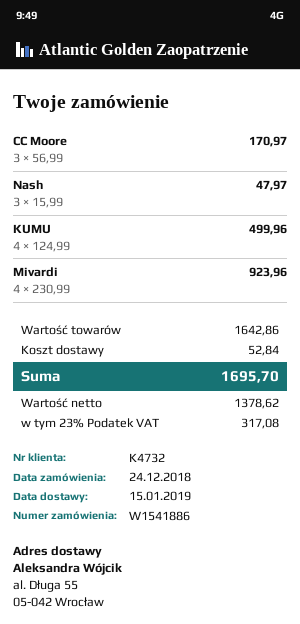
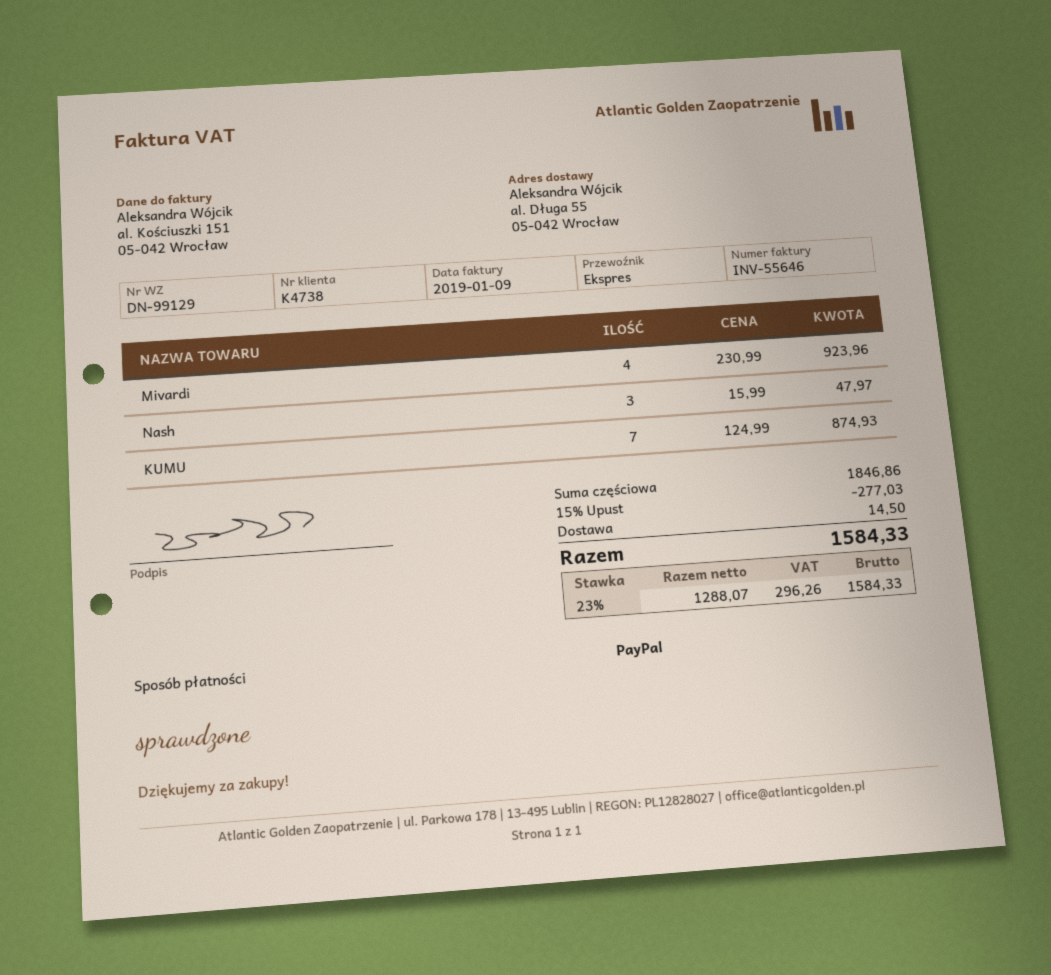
customer number: K4732 -> K4738
CC Moore: 3 x 56.99 = 170.97 -> none
KUMU: 4 x 124.99 = 499.96 -> 7 x 124.99 = 874.93
subtotal: 1642.86 -> 1846.86
discount: none -> 15% = 277.03
shipping: 52.84 -> 14.50
net: 1378.62 -> 1288.07
tax: 23% = 317.08 -> 23% = 296.26
total: 1695.70 -> 1584.33

